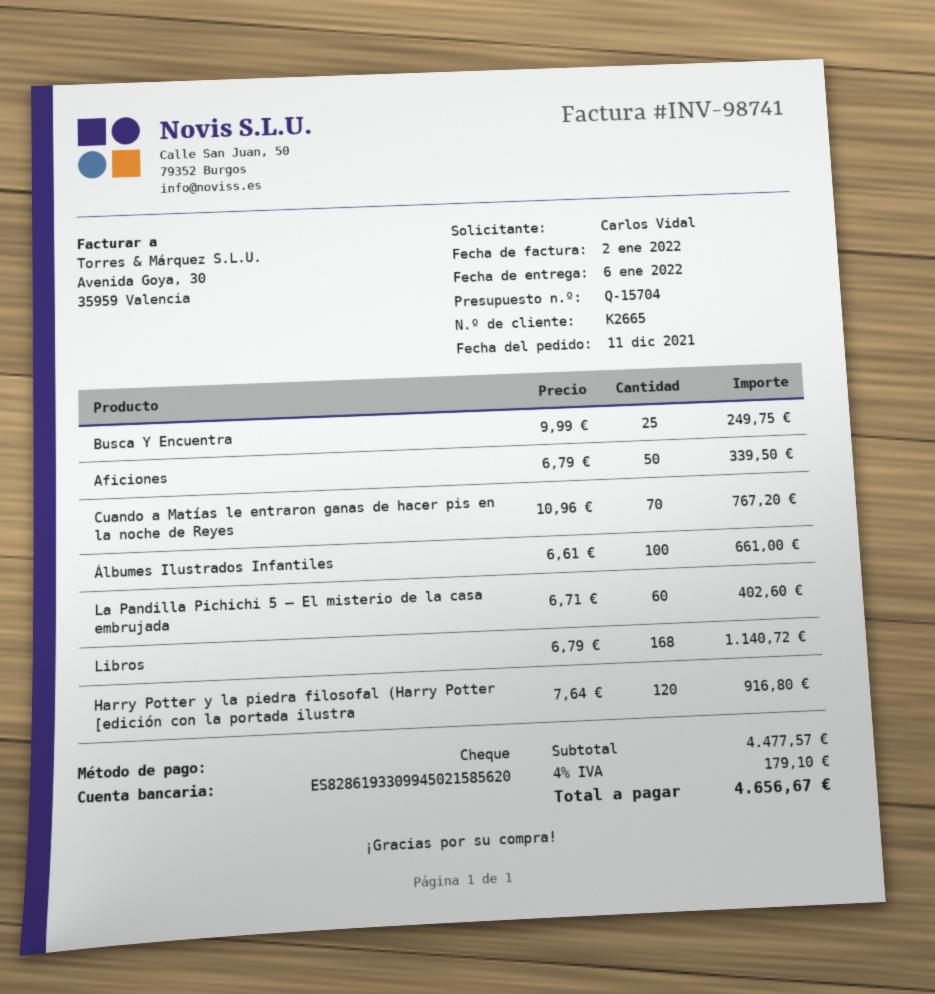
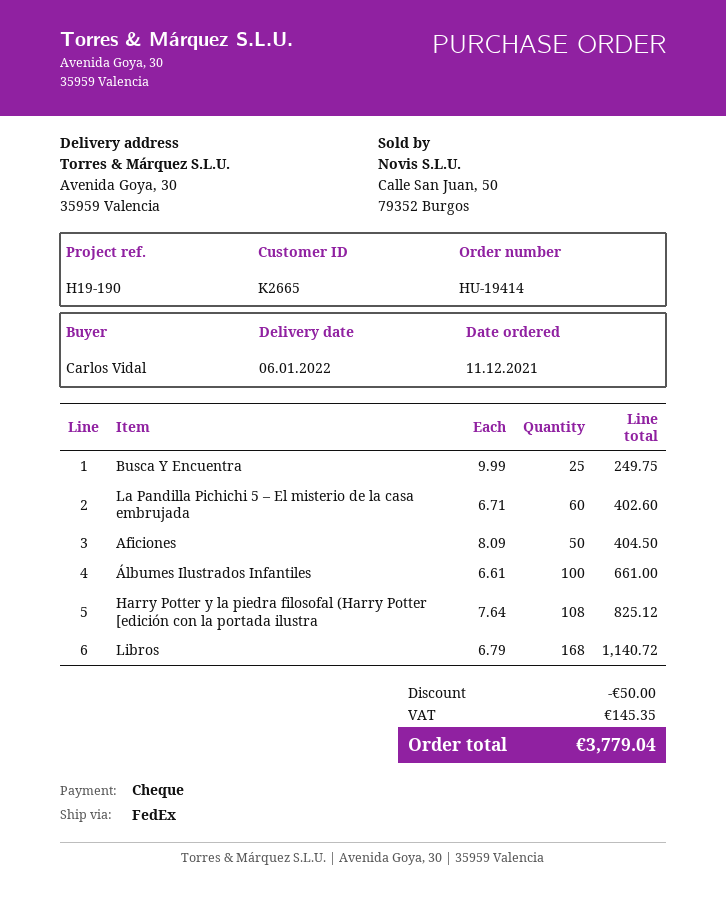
Aficiones: 50 x 6.79 = 339.50 -> 50 x 8.09 = 404.50
Cuando a Matías le entraron ganas de hacer pis en la noche de Reyes: 70 x 10.96 = 767.20 -> none
Harry Potter y la piedra filosofal (Harry Potter [edición con la portada ilustra: 120 x 7.64 = 916.80 -> 108 x 7.64 = 825.12
discount: none -> 50.00
tax: 179.10 -> 145.35
total: 4656.67 -> 3779.04

